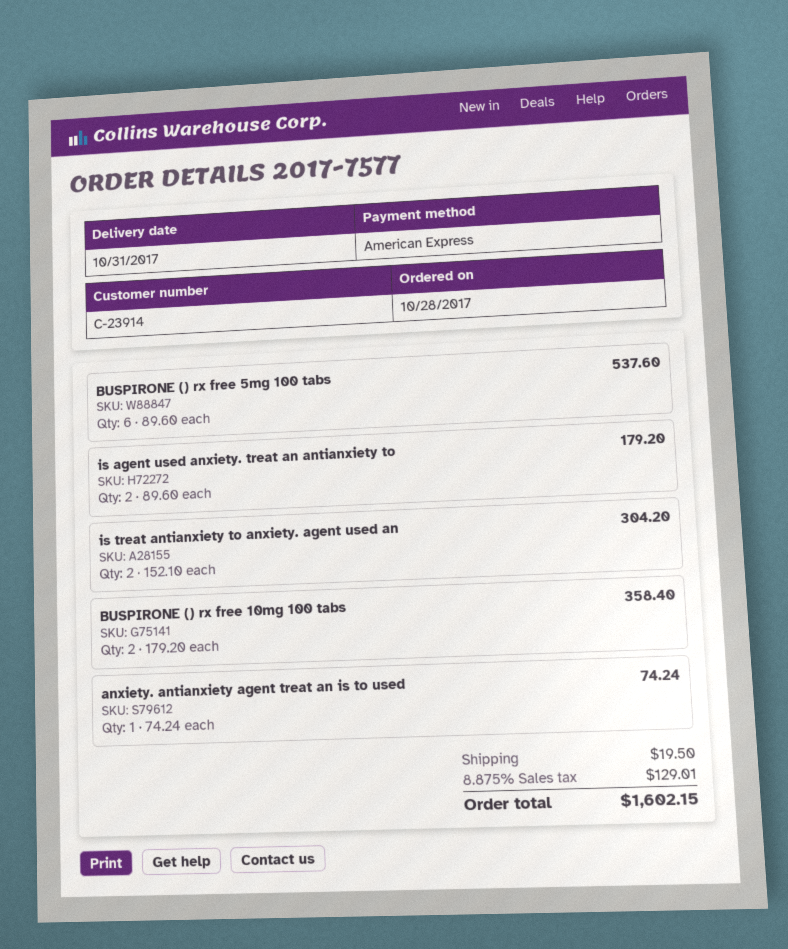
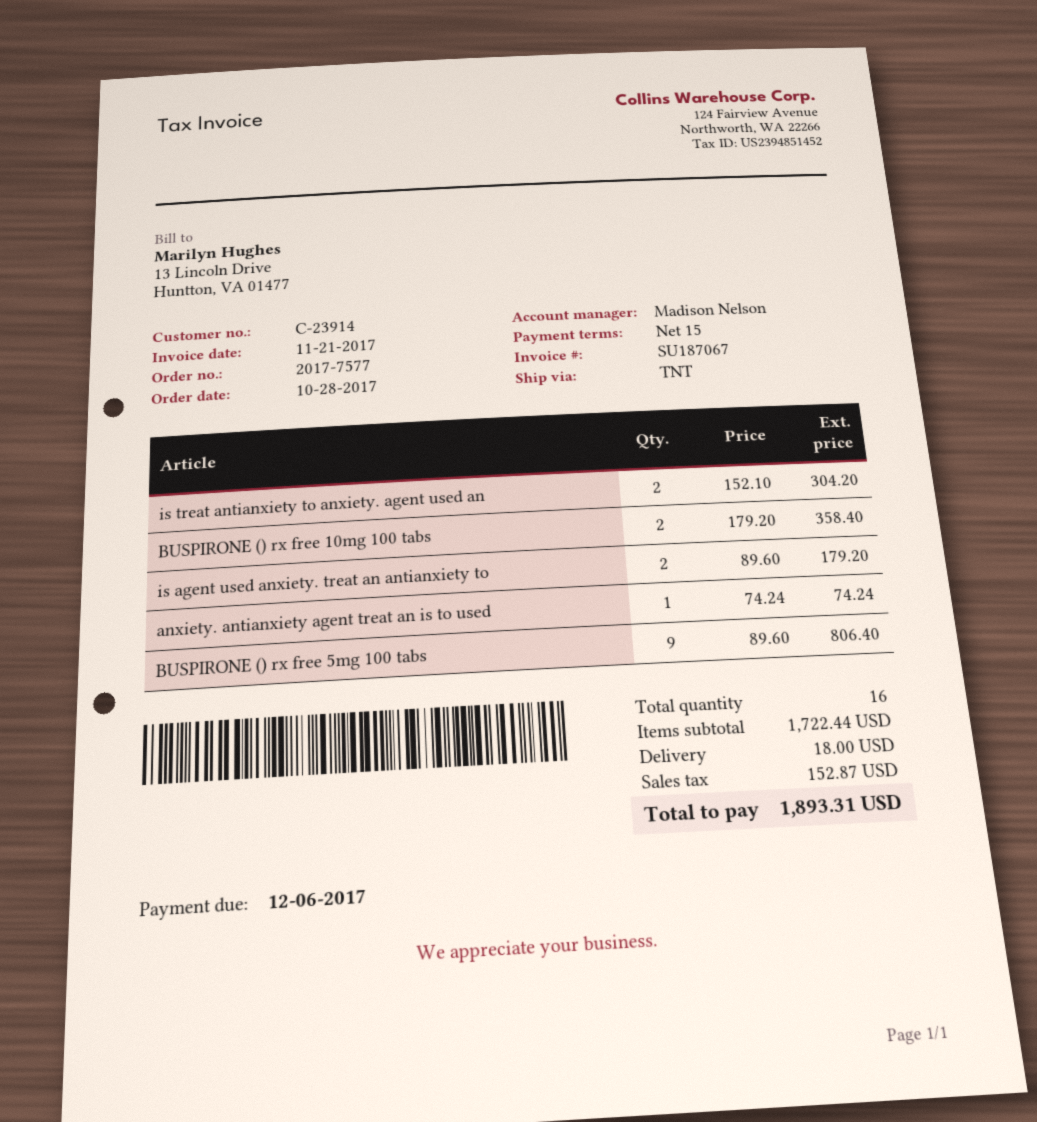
BUSPIRONE () rx free 5mg 100 tabs: 6 x 89.60 = 537.60 -> 9 x 89.60 = 806.40
shipping: 19.50 -> 18.00
tax: 129.01 -> 152.87
total: 1602.15 -> 1893.31

